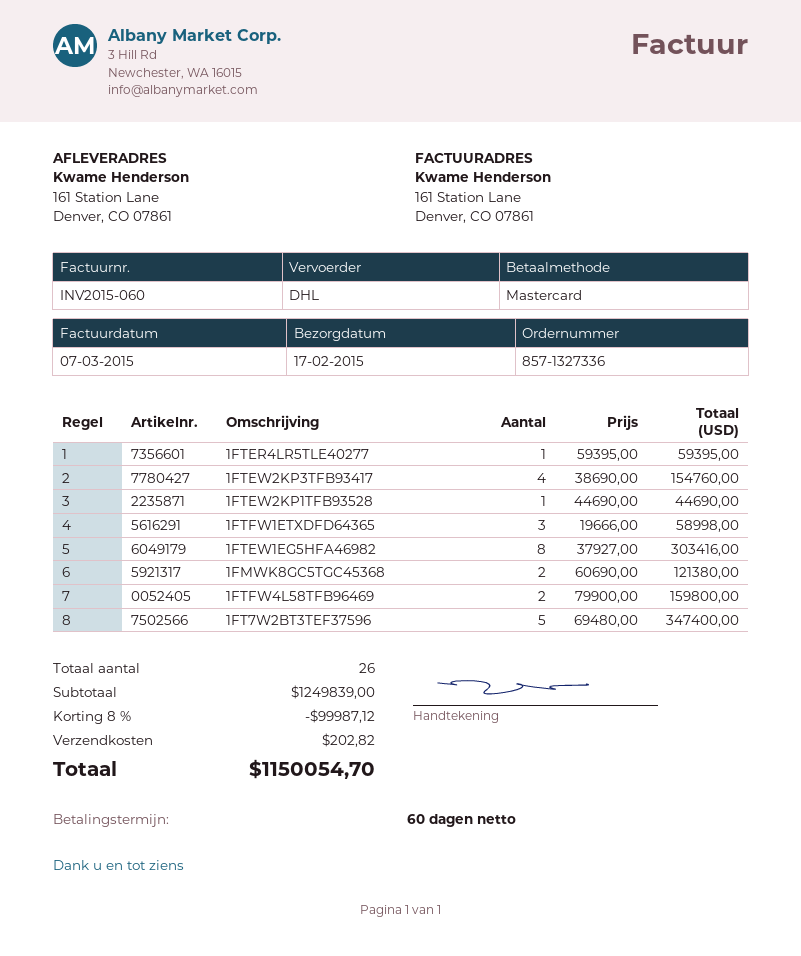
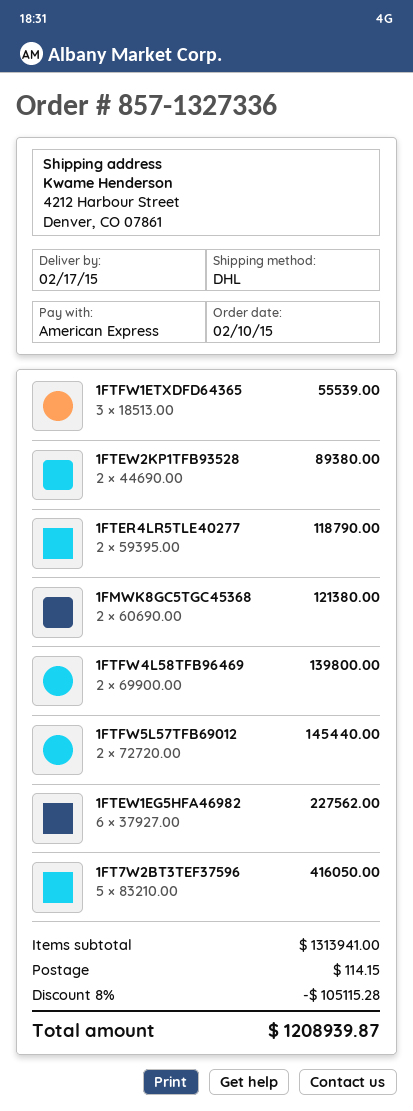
payment method: Mastercard -> American Express
ship to: 161 Station Lane, Denver, CO 07861 -> 4212 Harbour Street, Denver, CO 07861
1FTER4LR5TLE40277: 1 x 59395.00 = 59395.00 -> 2 x 59395.00 = 118790.00
1FTEW2KP3TFB93417: 4 x 38690.00 = 154760.00 -> none
1FTEW2KP1TFB93528: 1 x 44690.00 = 44690.00 -> 2 x 44690.00 = 89380.00
1FTFW1ETXDFD64365: 3 x 19666.00 = 58998.00 -> 3 x 18513.00 = 55539.00
1FTEW1EG5HFA46982: 8 x 37927.00 = 303416.00 -> 6 x 37927.00 = 227562.00
1FTFW4L58TFB96469: 2 x 79900.00 = 159800.00 -> 2 x 69900.00 = 139800.00
1FT7W2BT3TEF37596: 5 x 69480.00 = 347400.00 -> 5 x 83210.00 = 416050.00
1FTFW5L57TFB69012: none -> 2 x 72720.00 = 145440.00
subtotal: 1249839.00 -> 1313941.00
discount: 8% = 99987.12 -> 8% = 105115.28
shipping: 202.82 -> 114.15
total: 1150054.70 -> 1208939.87

